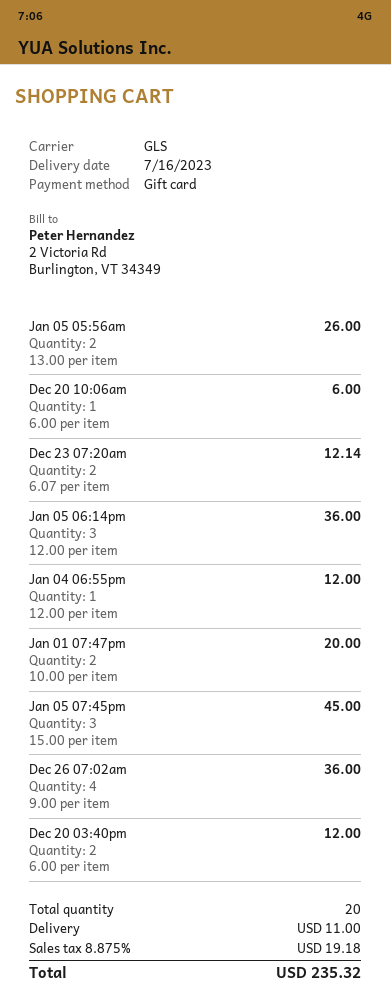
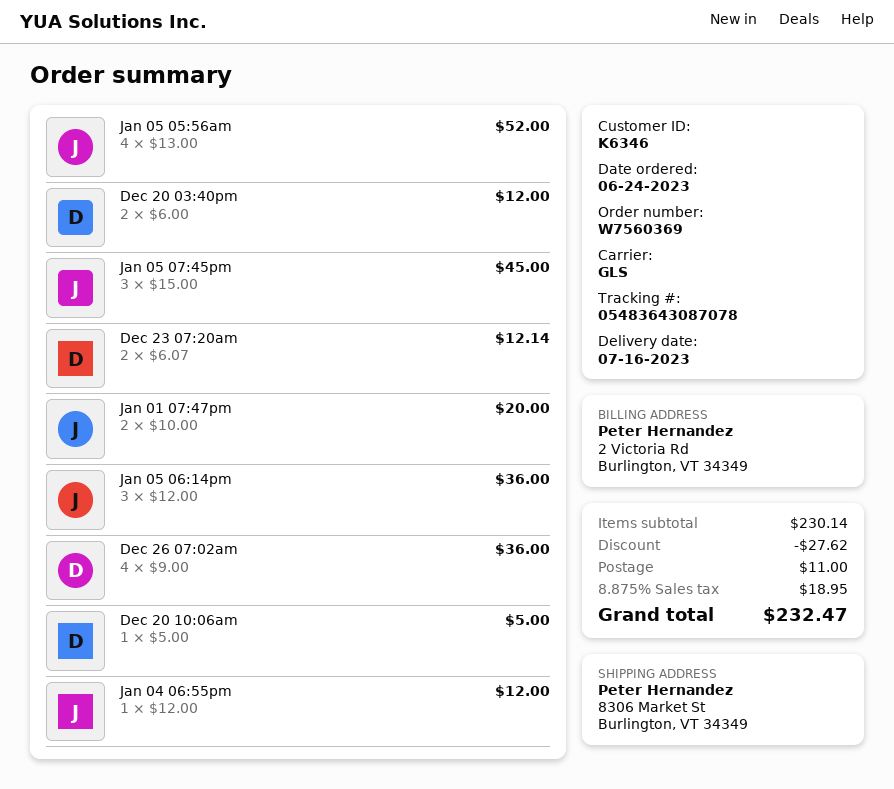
Jan 05 05:56am: 2 x 13.00 = 26.00 -> 4 x 13.00 = 52.00
Dec 20 10:06am: 1 x 6.00 = 6.00 -> 1 x 5.00 = 5.00
discount: none -> 27.62
tax: 8.875% = 19.18 -> 8.875% = 18.95
total: 235.32 -> 232.47

